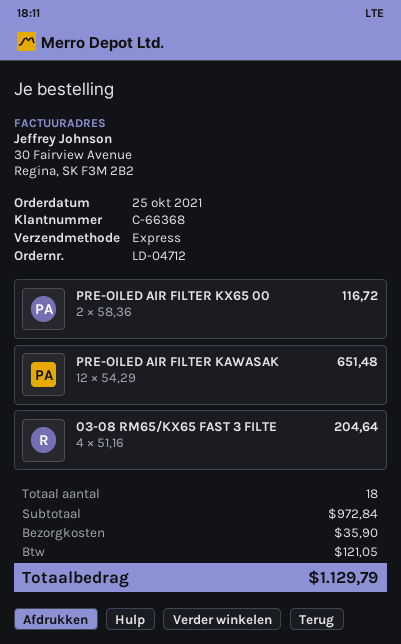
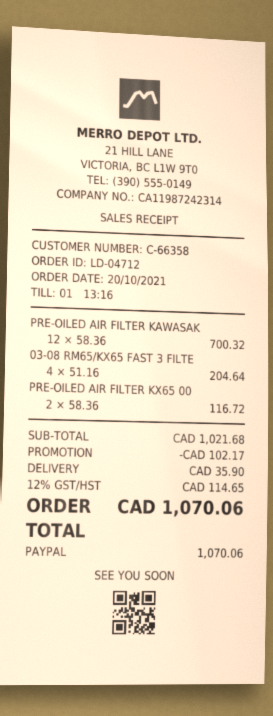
order date: 2021-10-25 -> 2021-10-20
customer number: C-66368 -> C-66358
PRE-OILED AIR FILTER KAWASAK: 12 x 54.29 = 651.48 -> 12 x 58.36 = 700.32
subtotal: 972.84 -> 1021.68
discount: none -> 102.17
tax: 121.05 -> 114.65
total: 1129.79 -> 1070.06

